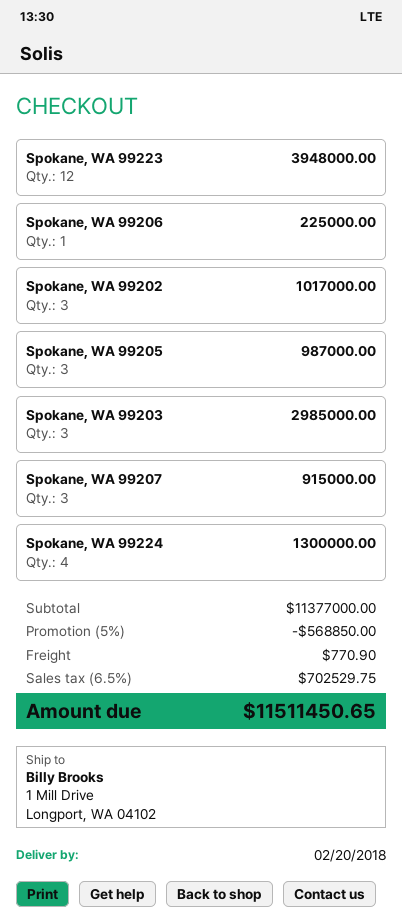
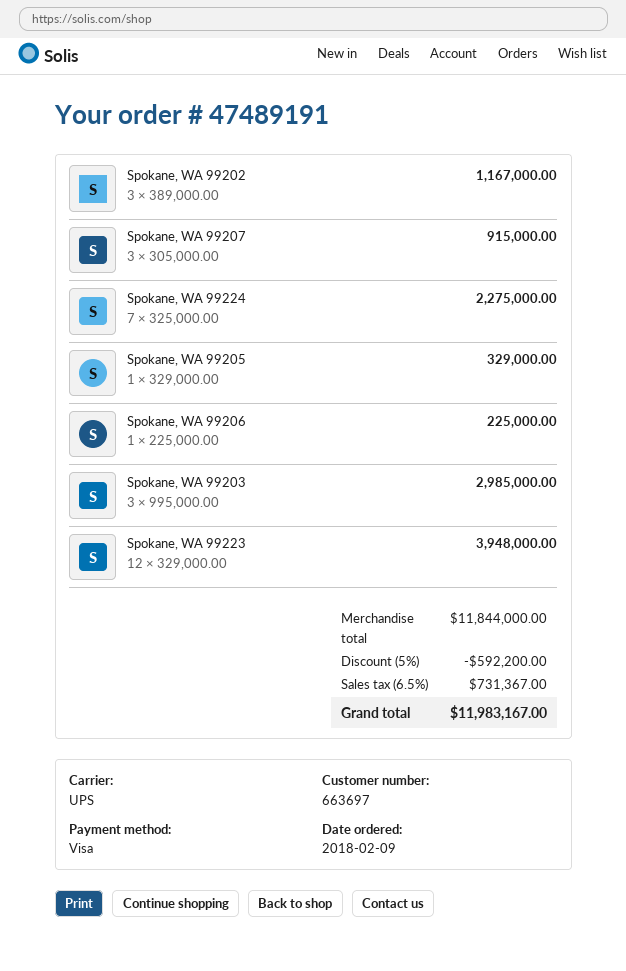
Spokane, WA 99202: 3 for 1017000.00 -> 3 for 1167000.00
Spokane, WA 99205: 3 for 987000.00 -> 1 for 329000.00
Spokane, WA 99224: 4 for 1300000.00 -> 7 for 2275000.00
subtotal: 11377000.00 -> 11844000.00
discount: 5% = 568850.00 -> 5% = 592200.00
shipping: 770.90 -> none
tax: 6.5% = 702529.75 -> 6.5% = 731367.00
total: 11511450.65 -> 11983167.00

